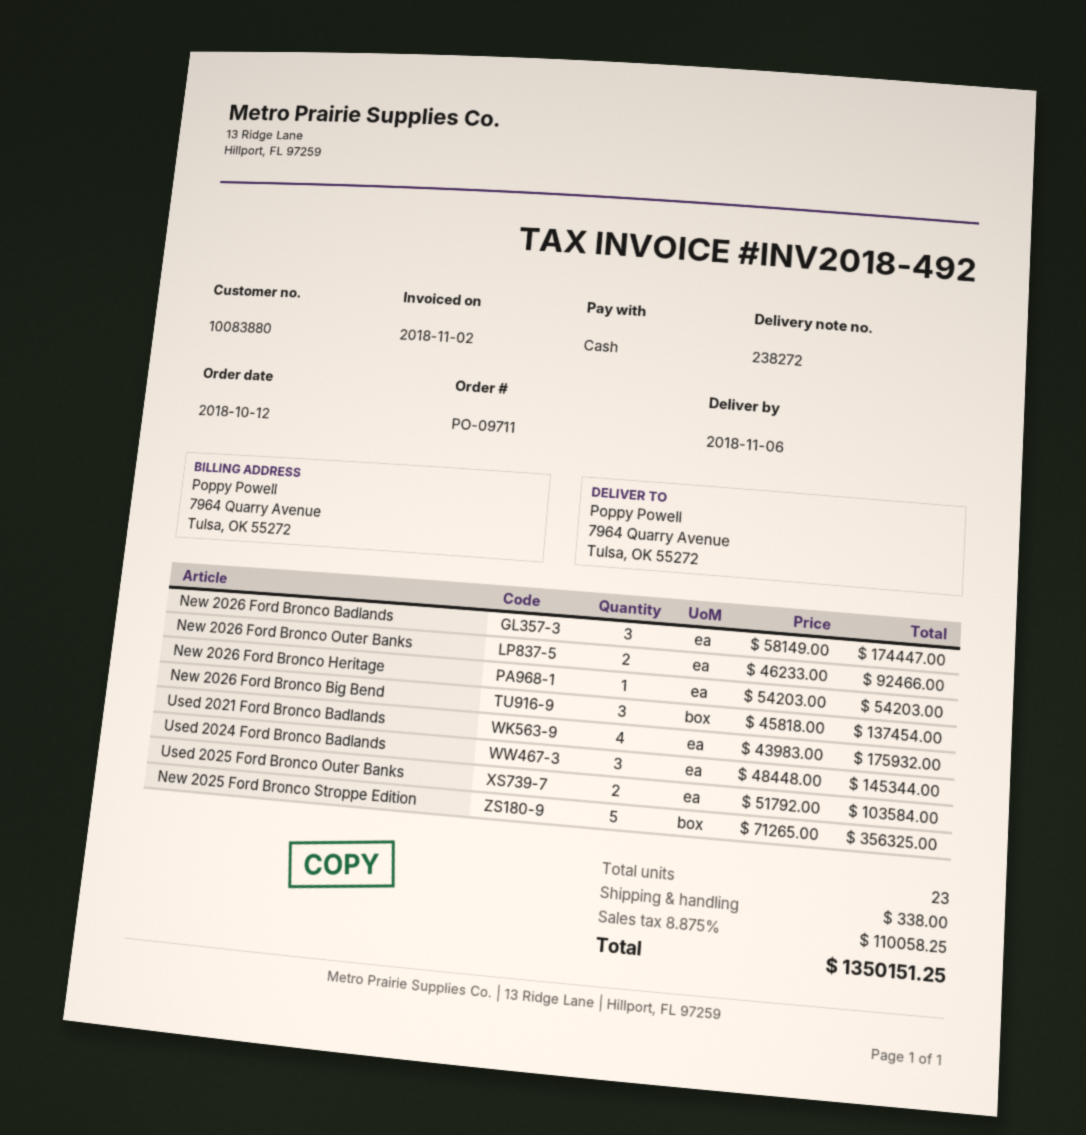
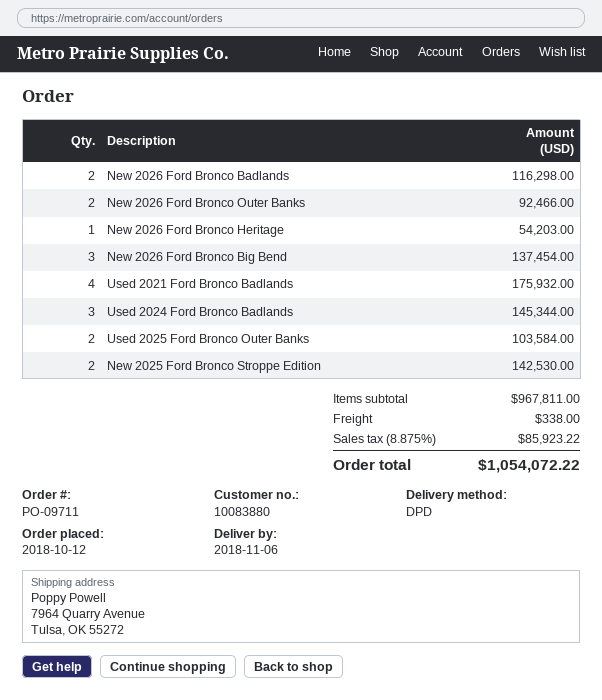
New 2026 Ford Bronco Badlands: 3 for 174447.00 -> 2 for 116298.00
New 2025 Ford Bronco Stroppe Edition: 5 for 356325.00 -> 2 for 142530.00
tax: 8.875% = 110058.25 -> 8.875% = 85923.22
total: 1350151.25 -> 1054072.22

